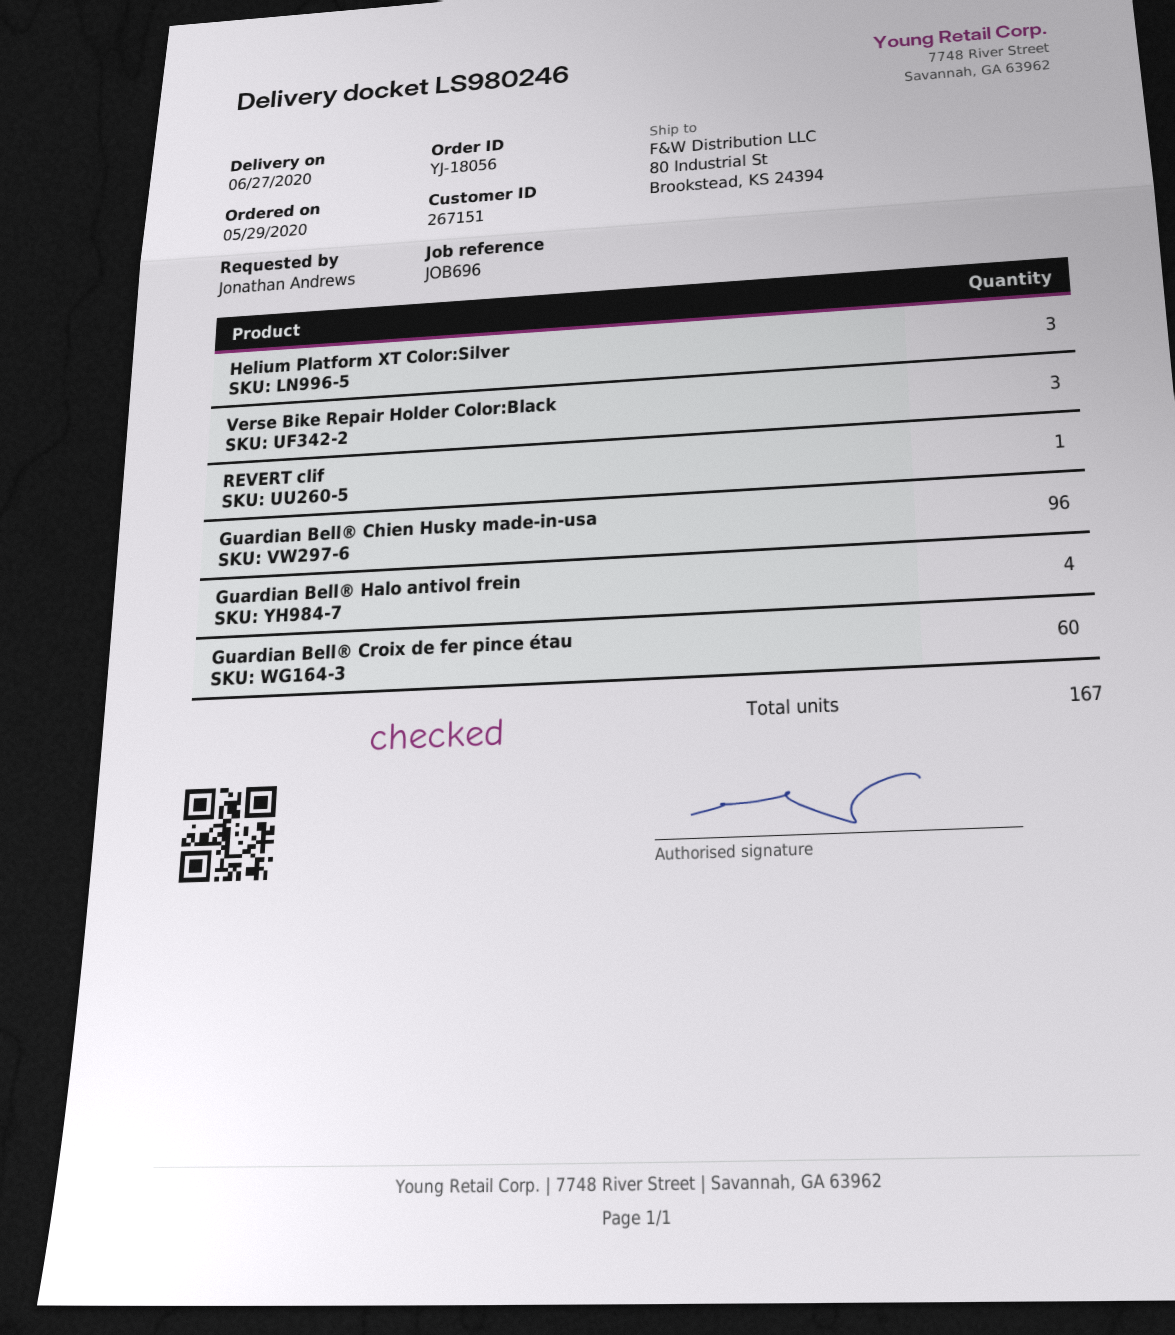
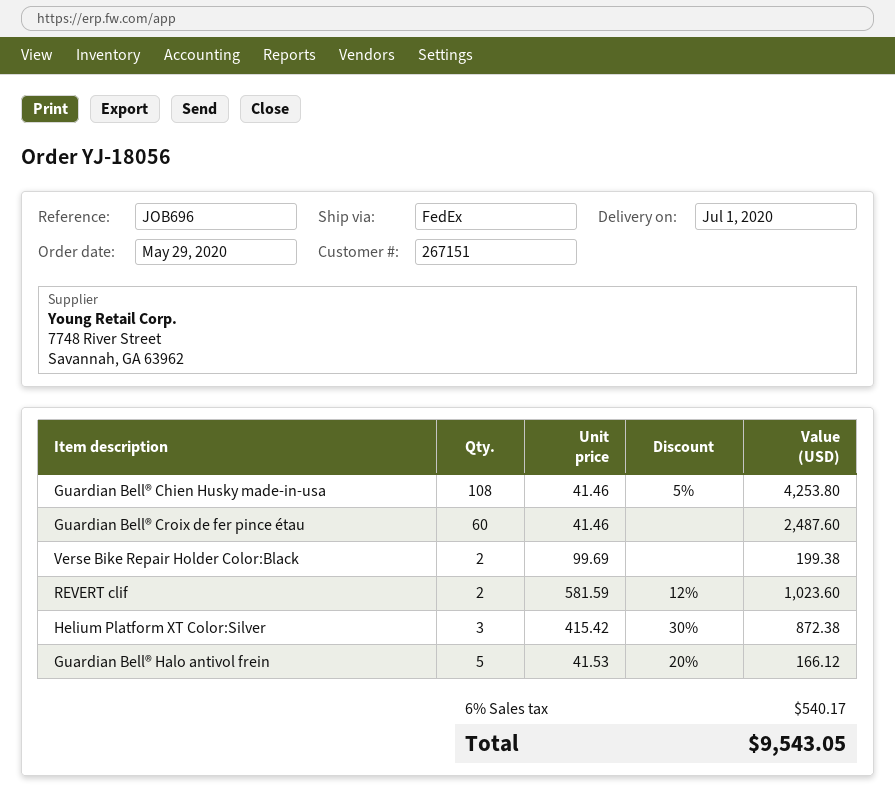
delivery date: 2020-06-27 -> 2020-07-01
Verse Bike Repair Holder Color:Black: 3 -> 2
REVERT clif: 1 -> 2
Guardian Bell® Chien Husky made-in-usa: 96 -> 108
Guardian Bell® Halo antivol frein: 4 -> 5

